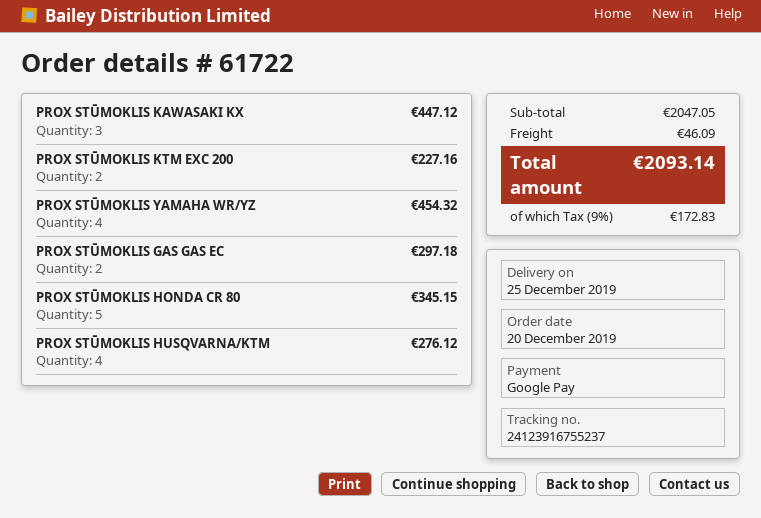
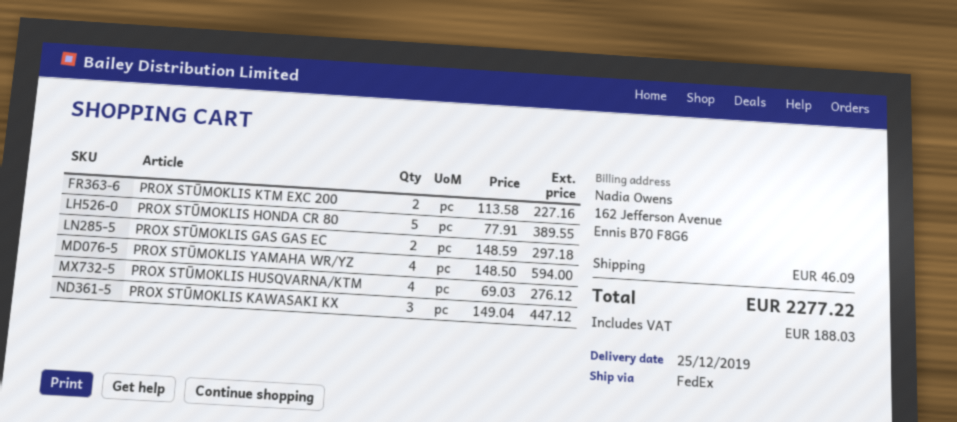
PROX STŪMOKLIS YAMAHA WR/YZ: 4 for 454.32 -> 4 for 594.00
PROX STŪMOKLIS HONDA CR 80: 5 for 345.15 -> 5 for 389.55
tax: 172.83 -> 188.03
total: 2093.14 -> 2277.22

